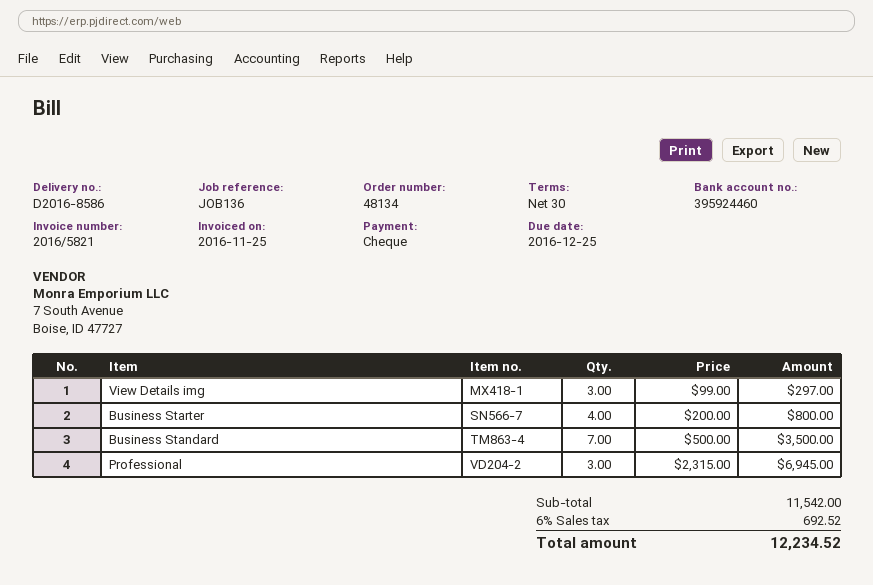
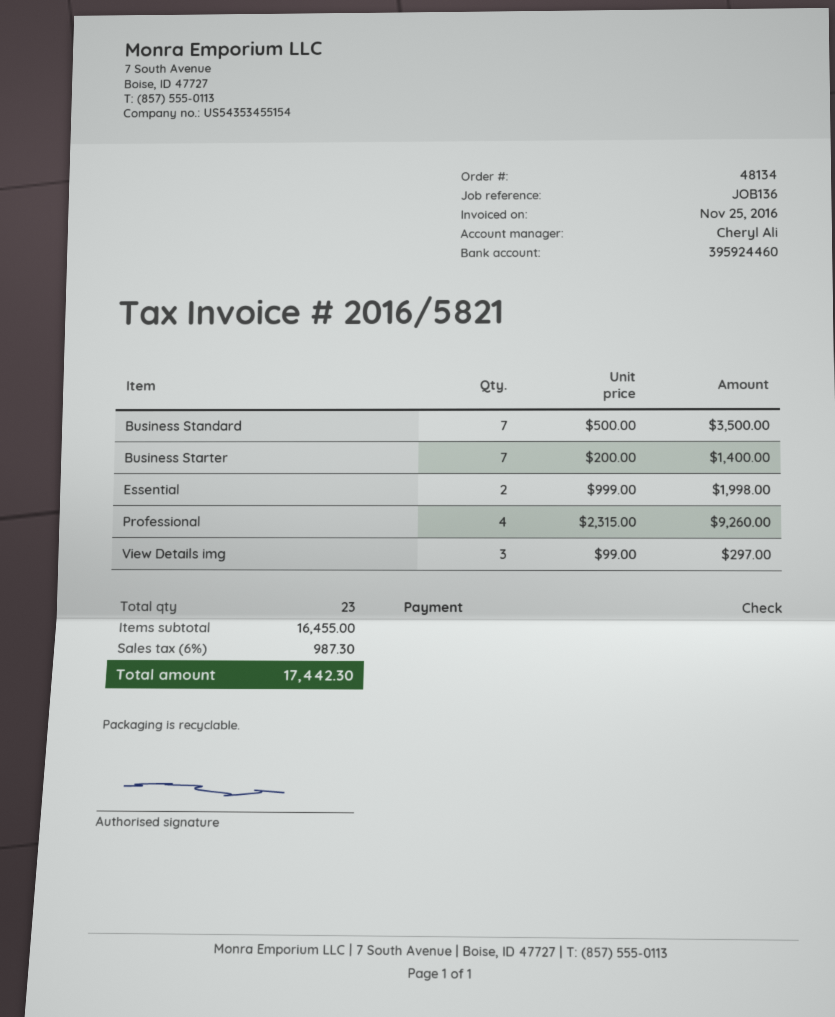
Business Starter: 4 x 200.00 = 800.00 -> 7 x 200.00 = 1400.00
Professional: 3 x 2315.00 = 6945.00 -> 4 x 2315.00 = 9260.00
Essential: none -> 2 x 999.00 = 1998.00
subtotal: 11542.00 -> 16455.00
tax: 6% = 692.52 -> 6% = 987.30
total: 12234.52 -> 17442.30

